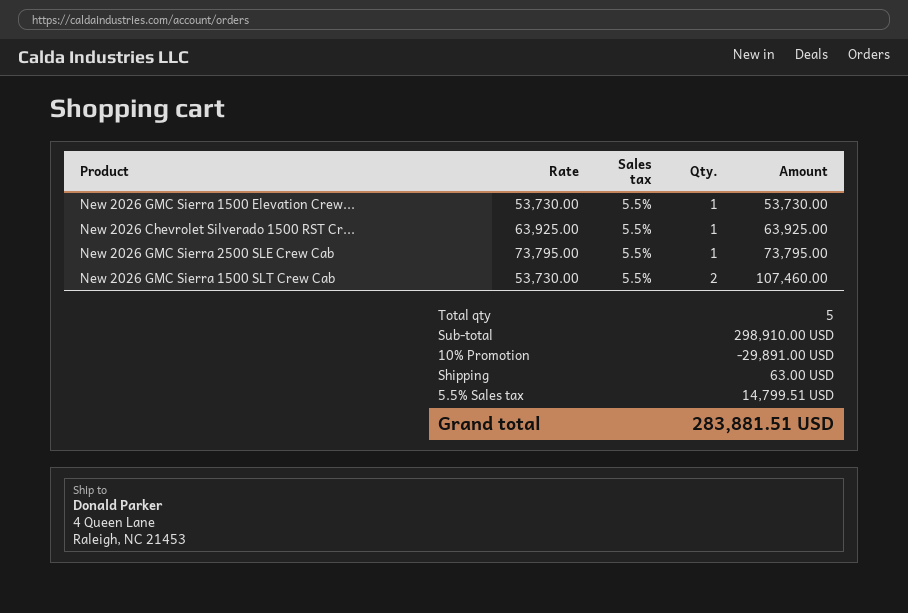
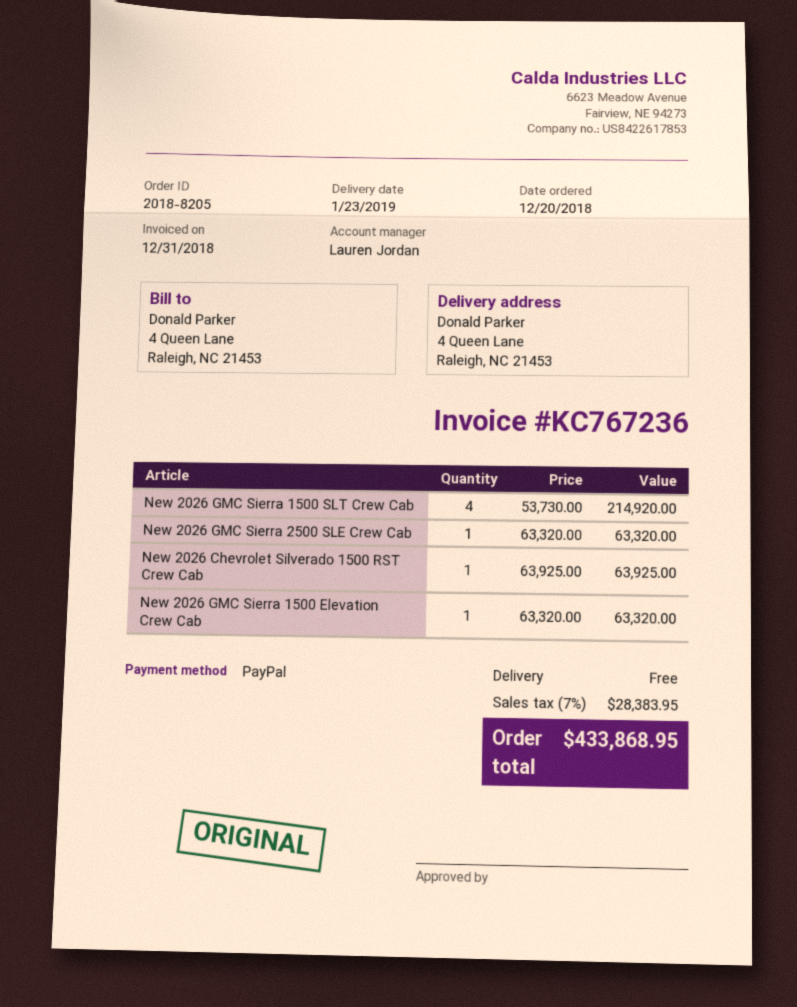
New 2026 GMC Sierra 1500 Elevation Crew...: 1 x 53730.00 = 53730.00 -> 1 x 63320.00 = 63320.00
New 2026 GMC Sierra 2500 SLE Crew Cab: 1 x 73795.00 = 73795.00 -> 1 x 63320.00 = 63320.00
New 2026 GMC Sierra 1500 SLT Crew Cab: 2 x 53730.00 = 107460.00 -> 4 x 53730.00 = 214920.00
discount: 10% = 29891.00 -> none
shipping: 63.00 -> 0.00
tax: 5.5% = 14799.51 -> 7% = 28383.95
total: 283881.51 -> 433868.95

